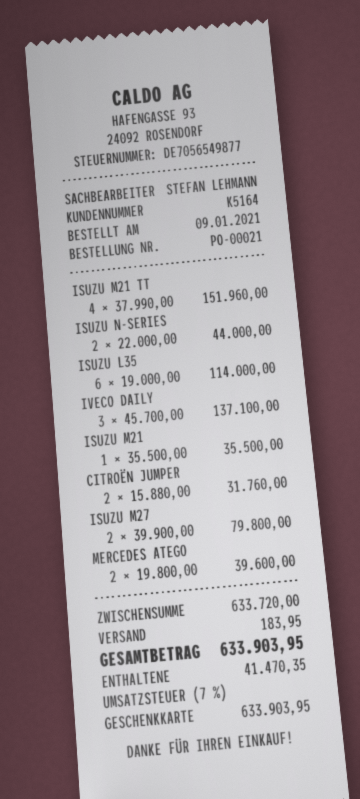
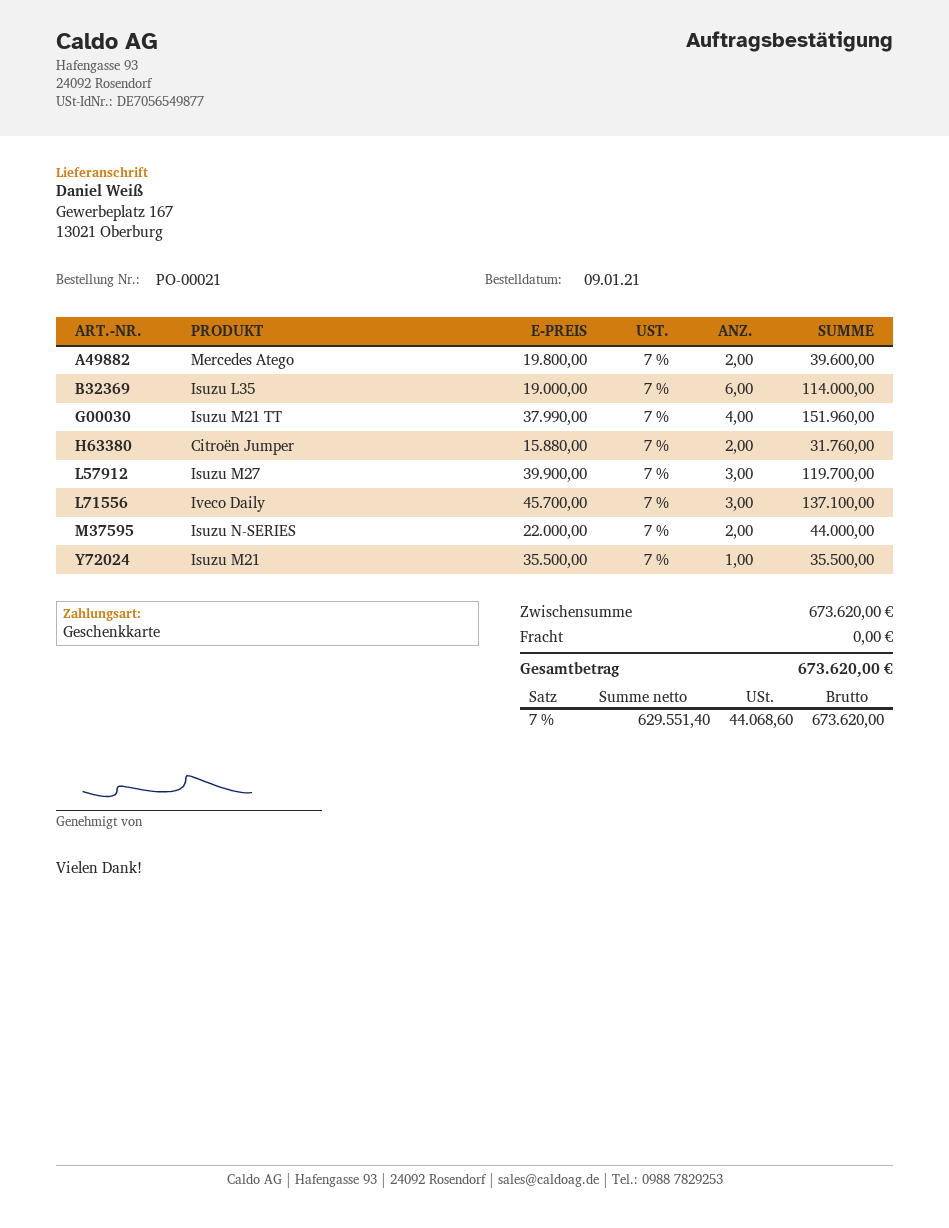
ISUZU M27: 2 x 39900.00 = 79800.00 -> 3 x 39900.00 = 119700.00
subtotal: 633720.00 -> 673620.00
shipping: 183.95 -> 0.00
tax: 7% = 41470.35 -> 7% = 44068.60
total: 633903.95 -> 673620.00

